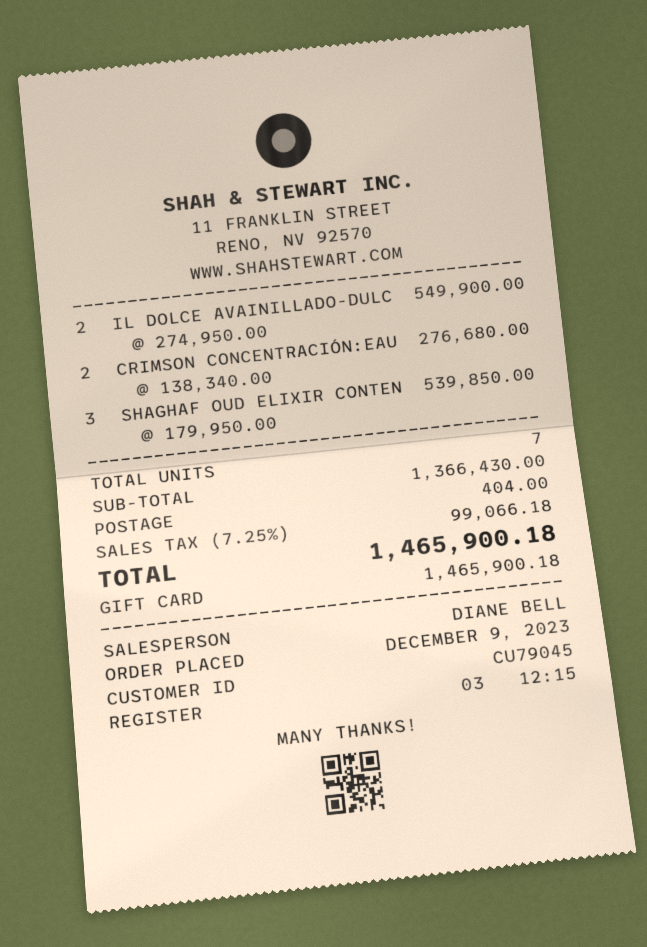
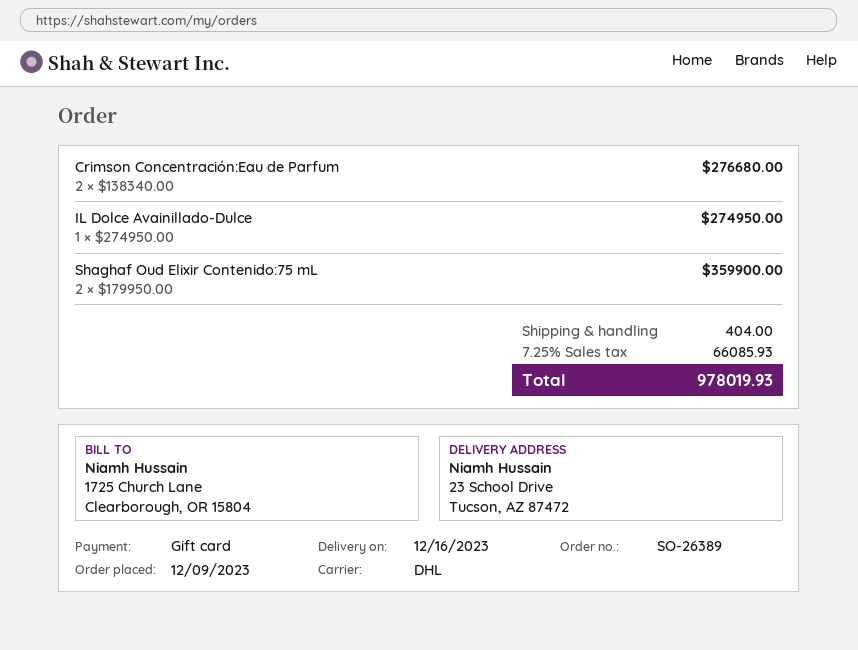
IL DOLCE AVAINILLADO-DULC: 2 x 274950.00 = 549900.00 -> 1 x 274950.00 = 274950.00
SHAGHAF OUD ELIXIR CONTEN: 3 x 179950.00 = 539850.00 -> 2 x 179950.00 = 359900.00
tax: 7.25% = 99066.18 -> 7.25% = 66085.93
total: 1465900.18 -> 978019.93

